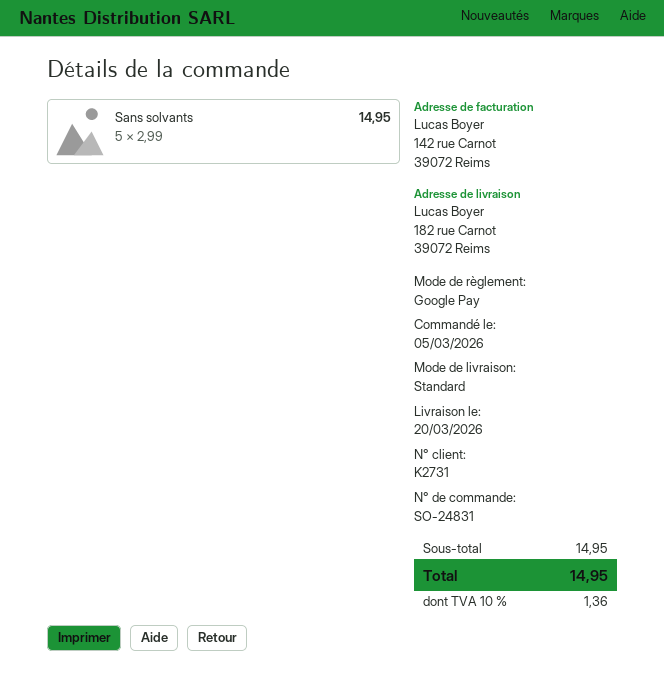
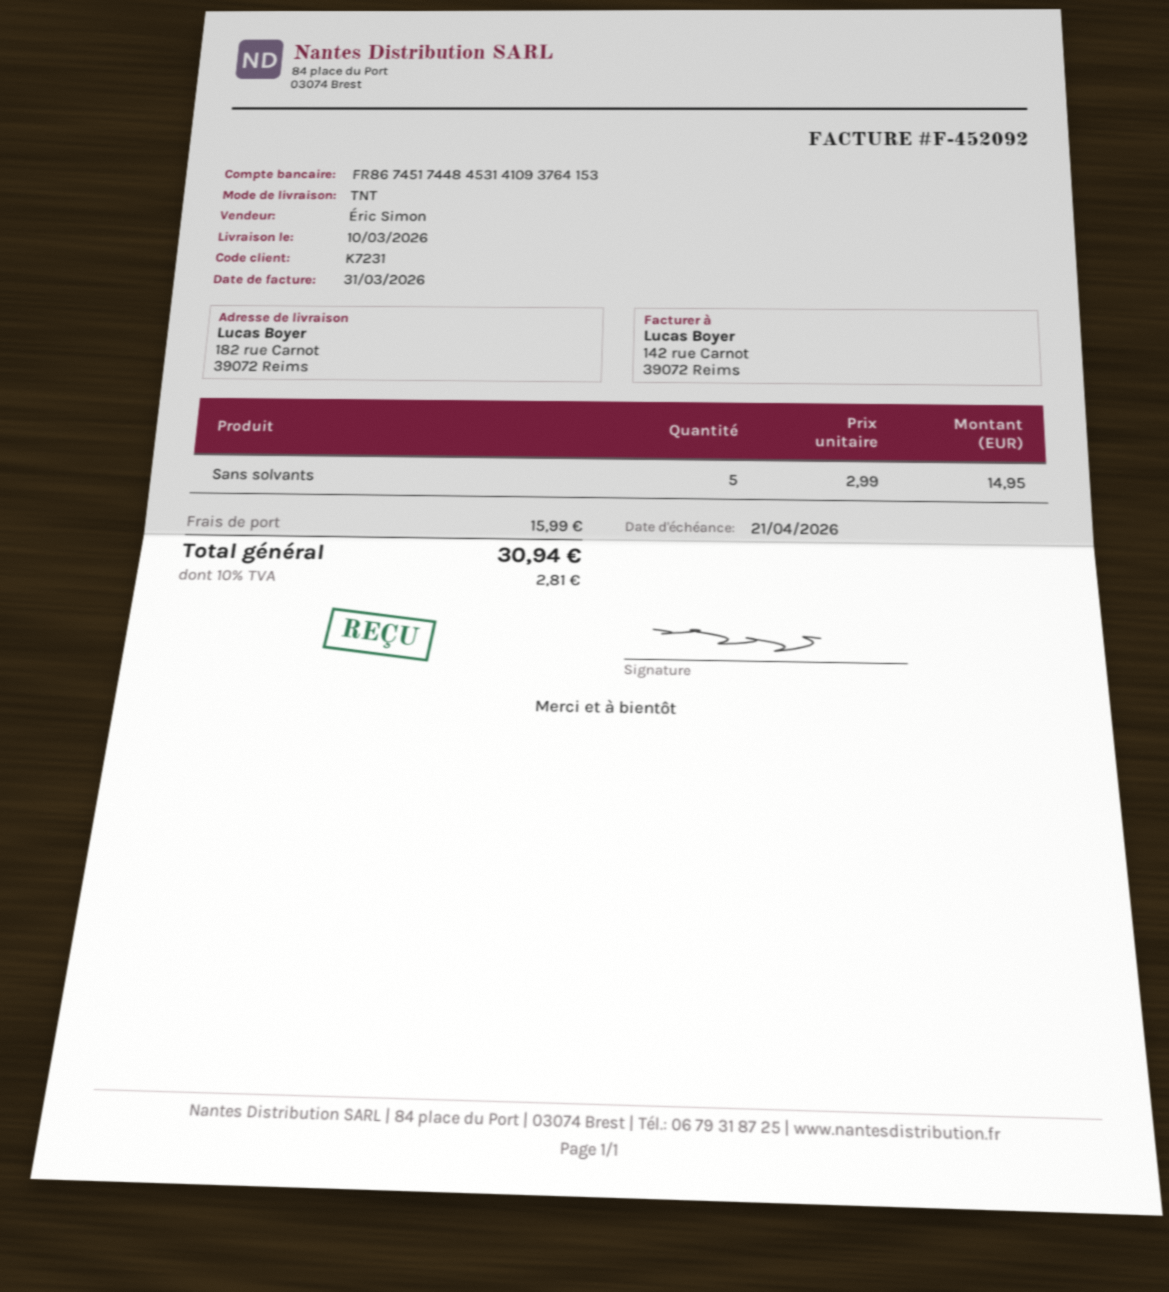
delivery date: 2026-03-20 -> 2026-03-10
customer number: K2731 -> K7231
shipping method: standard -> TNT
shipping: none -> 15.99
tax: 10% = 1.36 -> 10% = 2.81
total: 14.95 -> 30.94

